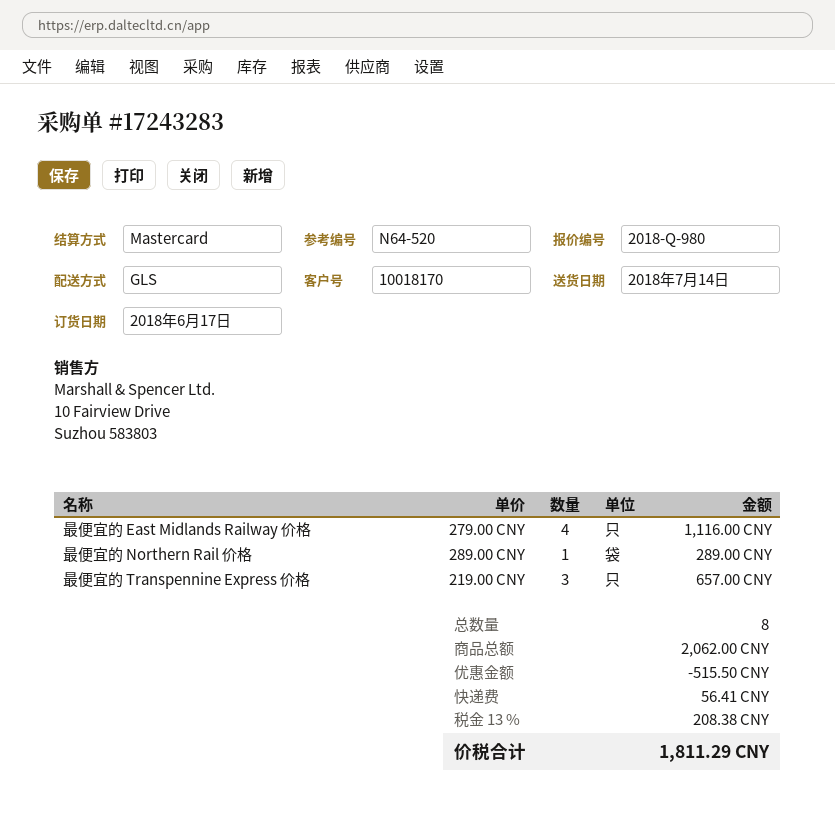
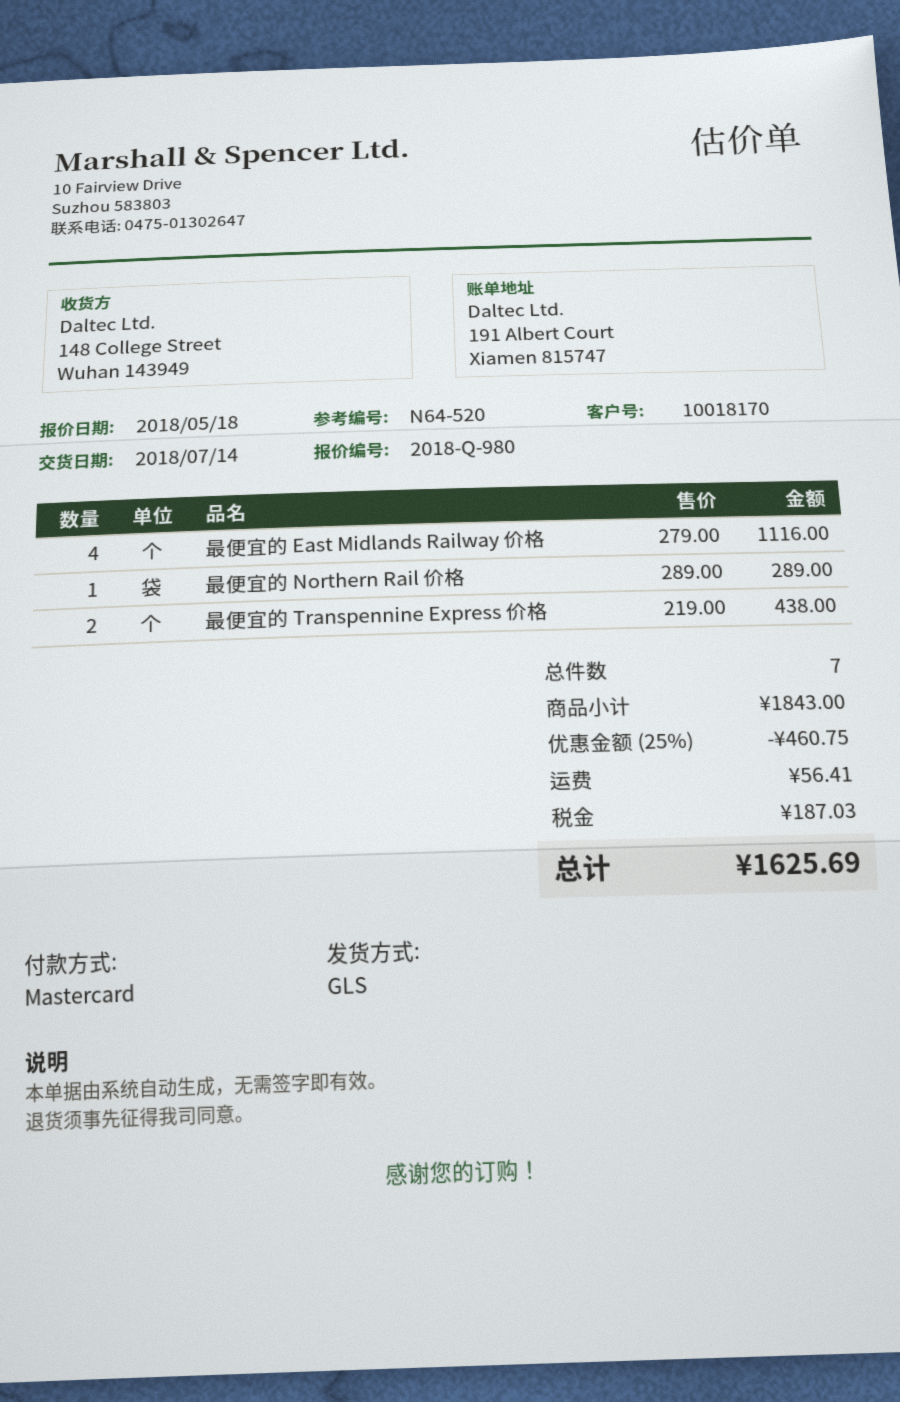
最便宜的 Transpennine Express 价格: 3 x 219.00 = 657.00 -> 2 x 219.00 = 438.00
total quantity: 8 -> 7
subtotal: 2062.00 -> 1843.00
discount: 515.50 -> 460.75
tax: 208.38 -> 187.03
total: 1811.29 -> 1625.69

